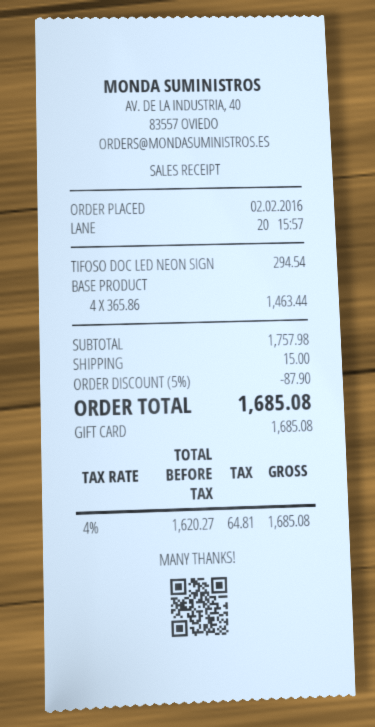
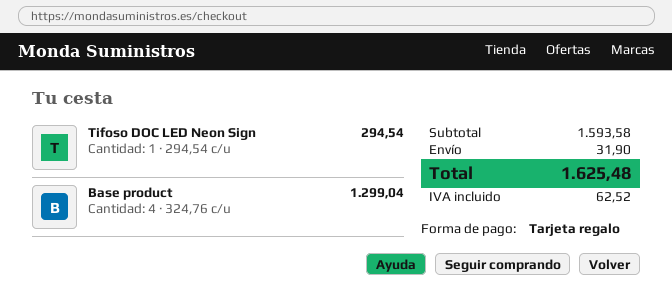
BASE PRODUCT: 4 x 365.86 = 1463.44 -> 4 x 324.76 = 1299.04
subtotal: 1757.98 -> 1593.58
discount: 5% = 87.90 -> none
shipping: 15.00 -> 31.90
tax: 64.81 -> 62.52
total: 1685.08 -> 1625.48

